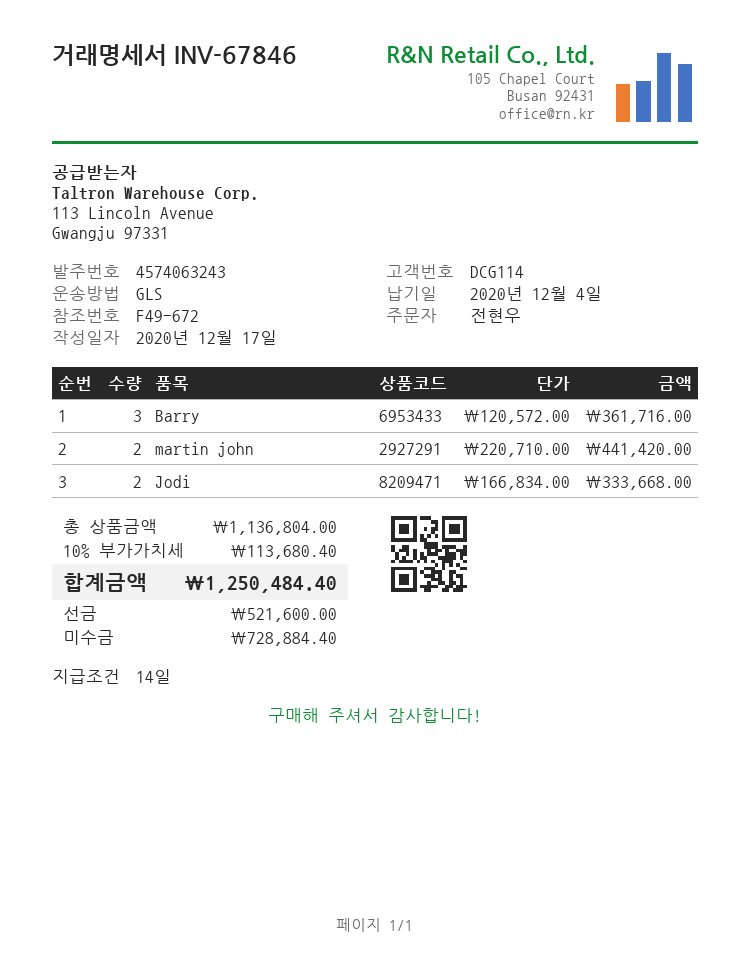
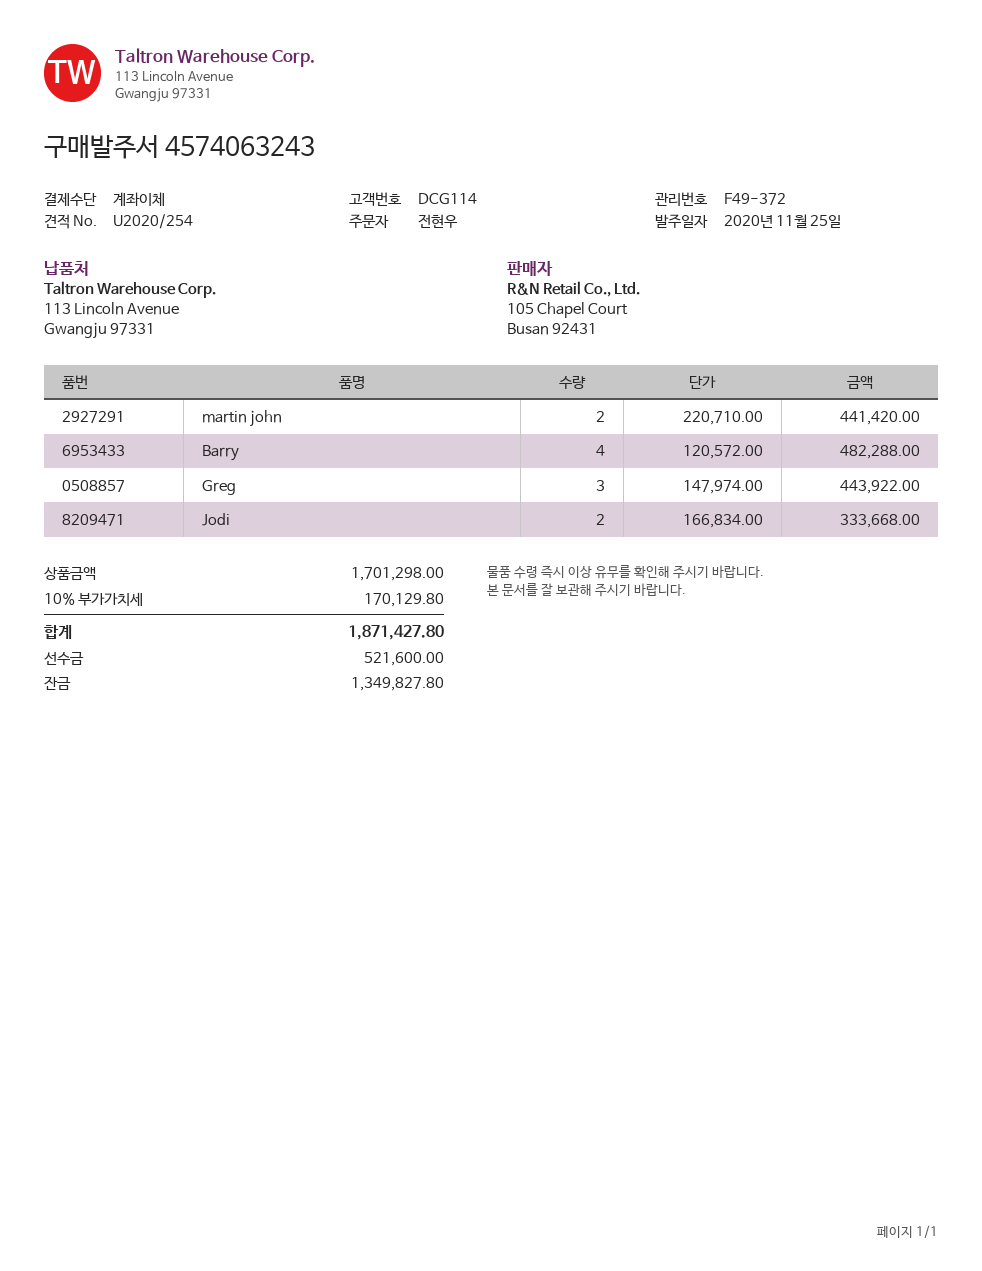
reference: F49-672 -> F49-372
Barry: 3 x 120572.00 = 361716.00 -> 4 x 120572.00 = 482288.00
Greg: none -> 3 x 147974.00 = 443922.00
subtotal: 1136804.00 -> 1701298.00
tax: 10% = 113680.40 -> 10% = 170129.80
total: 1250484.40 -> 1871427.80
balance: 728884.40 -> 1349827.80

